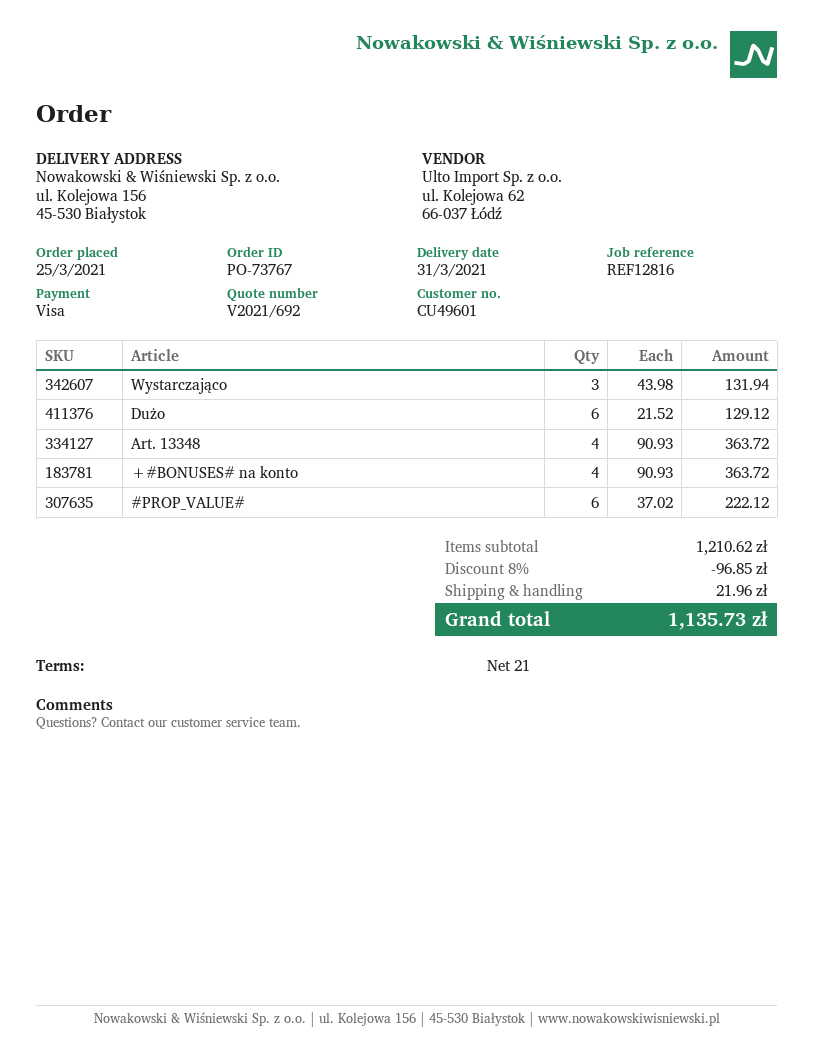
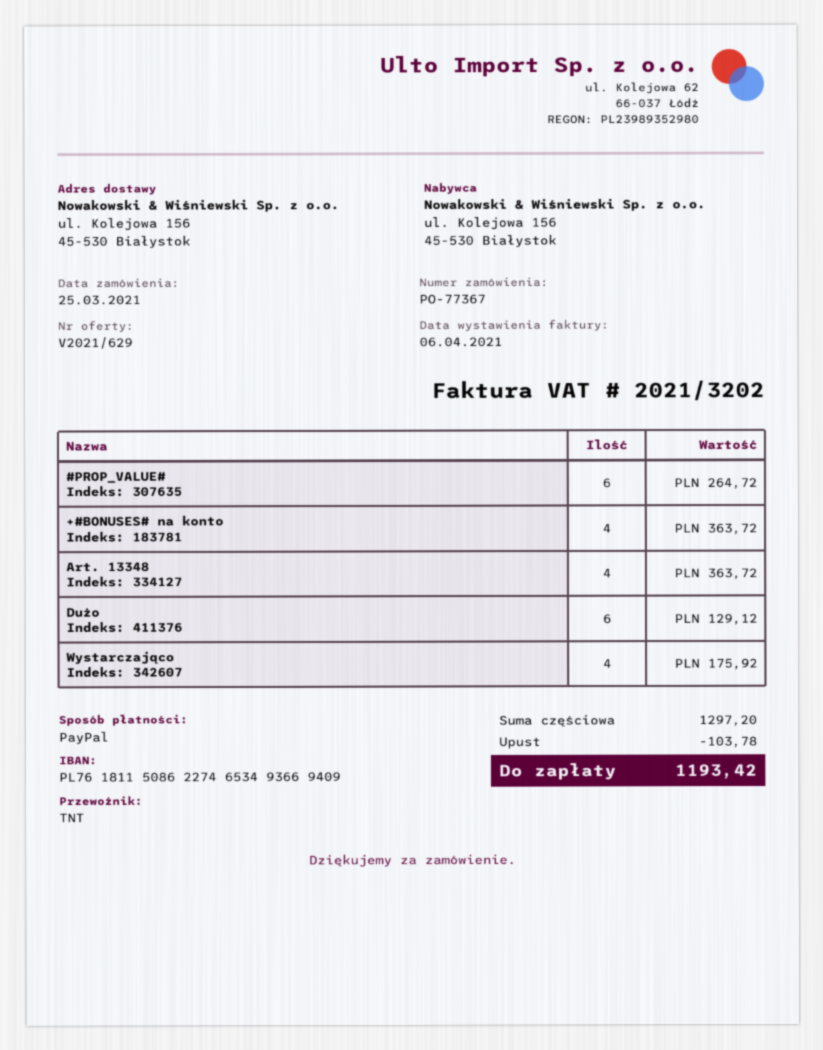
quote number: V2021/692 -> V2021/629
order number: PO-73767 -> PO-77367
payment method: Visa -> PayPal
Wystarczająco: 3 for 131.94 -> 4 for 175.92
#PROP_VALUE#: 6 for 222.12 -> 6 for 264.72
subtotal: 1210.62 -> 1297.20
discount: 96.85 -> 103.78
shipping: 21.96 -> none
total: 1135.73 -> 1193.42

